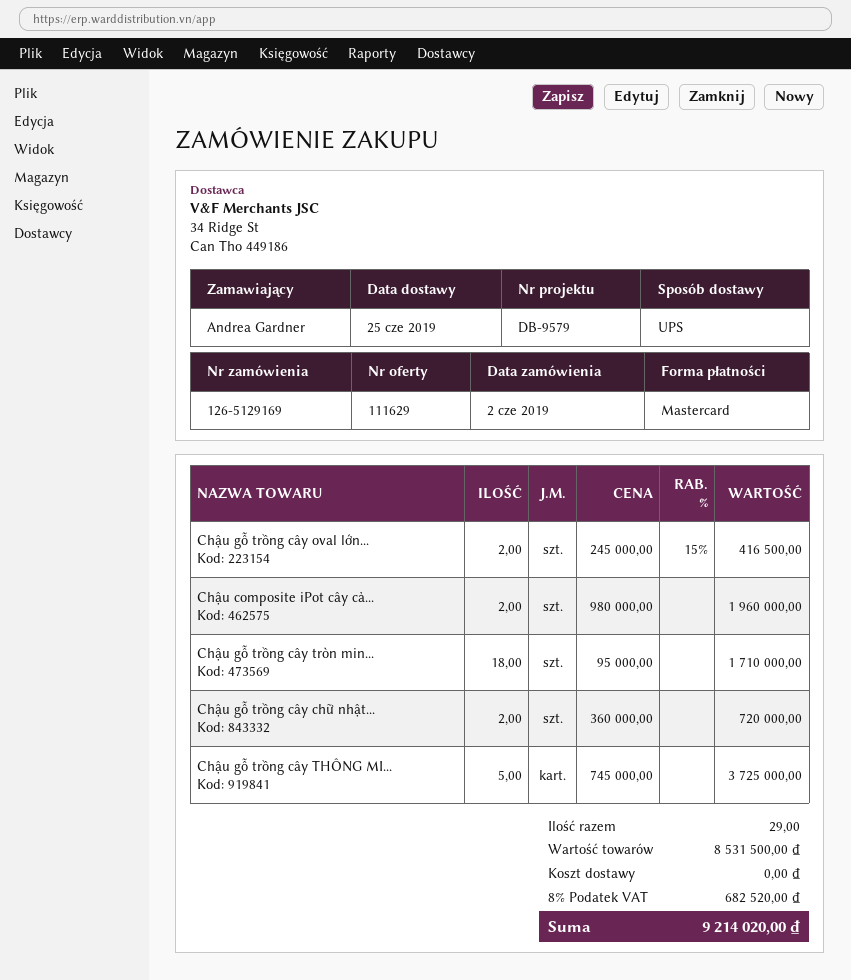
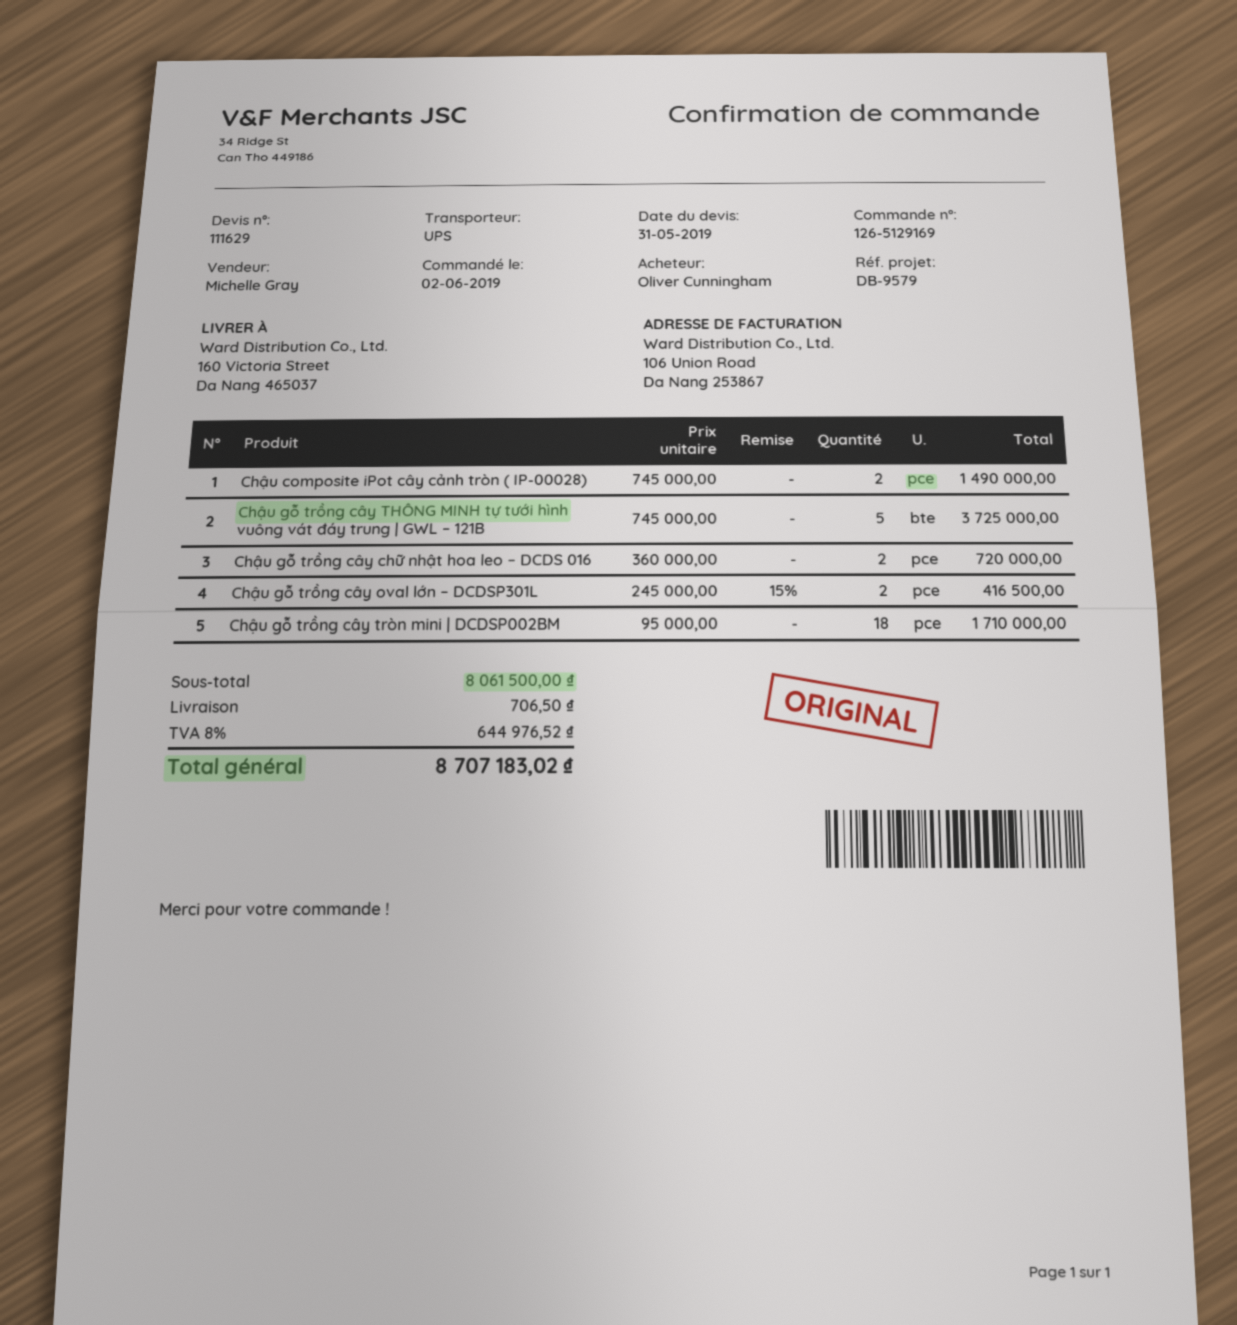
ordered by: Andrea Gardner -> Oliver Cunningham
Chậu composite iPot cây cả...: 2 x 980000.00 = 1960000.00 -> 2 x 745000.00 = 1490000.00
subtotal: 8531500.00 -> 8061500.00
shipping: 0.00 -> 706.50
tax: 8% = 682520.00 -> 8% = 644976.52
total: 9214020.00 -> 8707183.02

